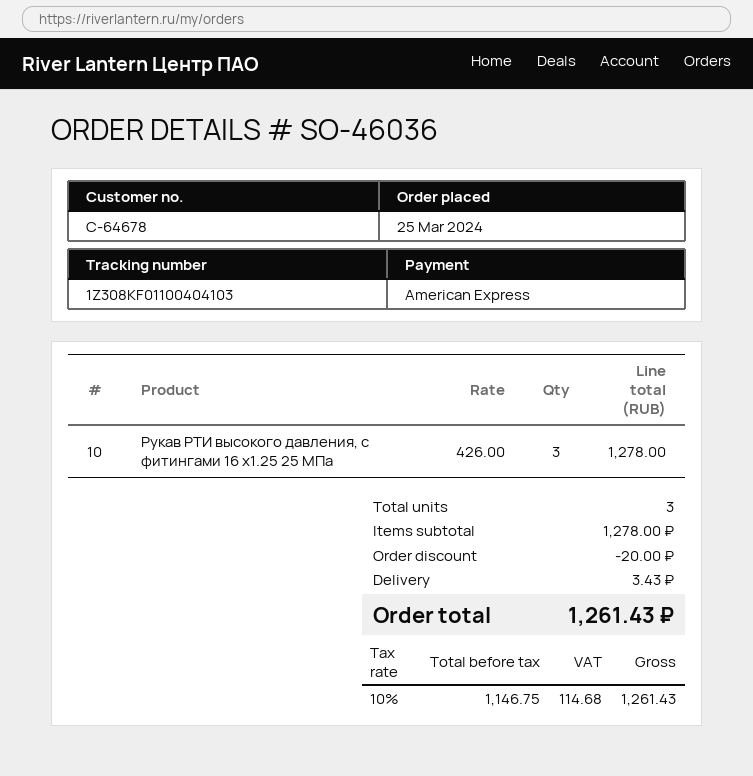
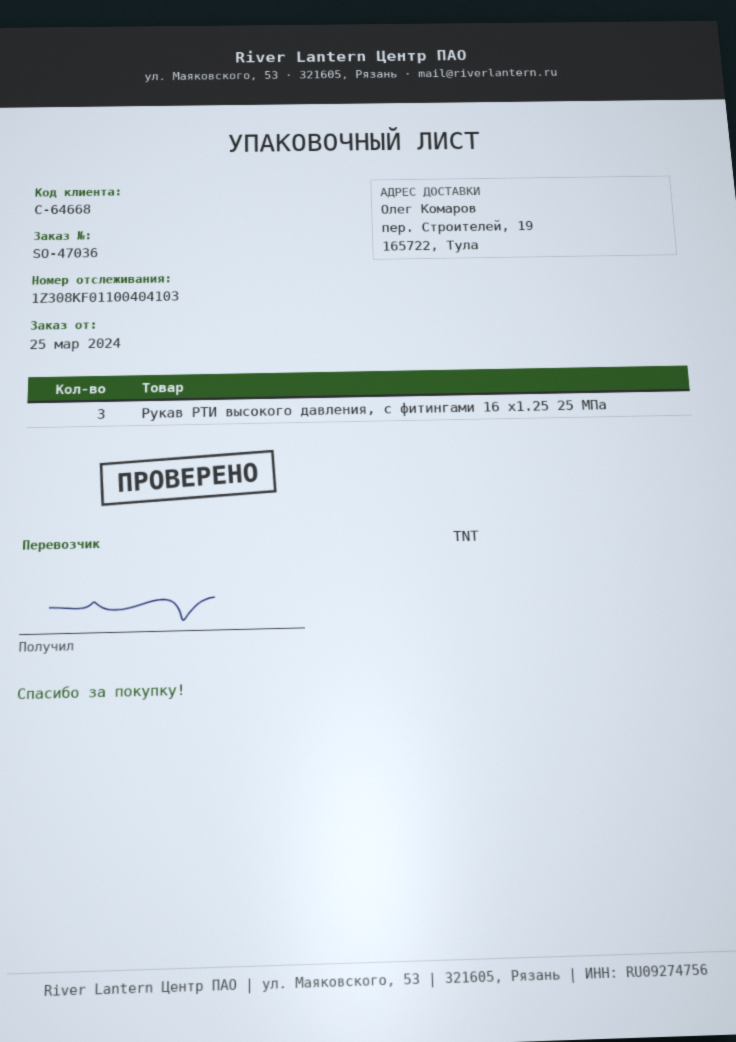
order number: SO-46036 -> SO-47036
customer number: C-64678 -> C-64668

